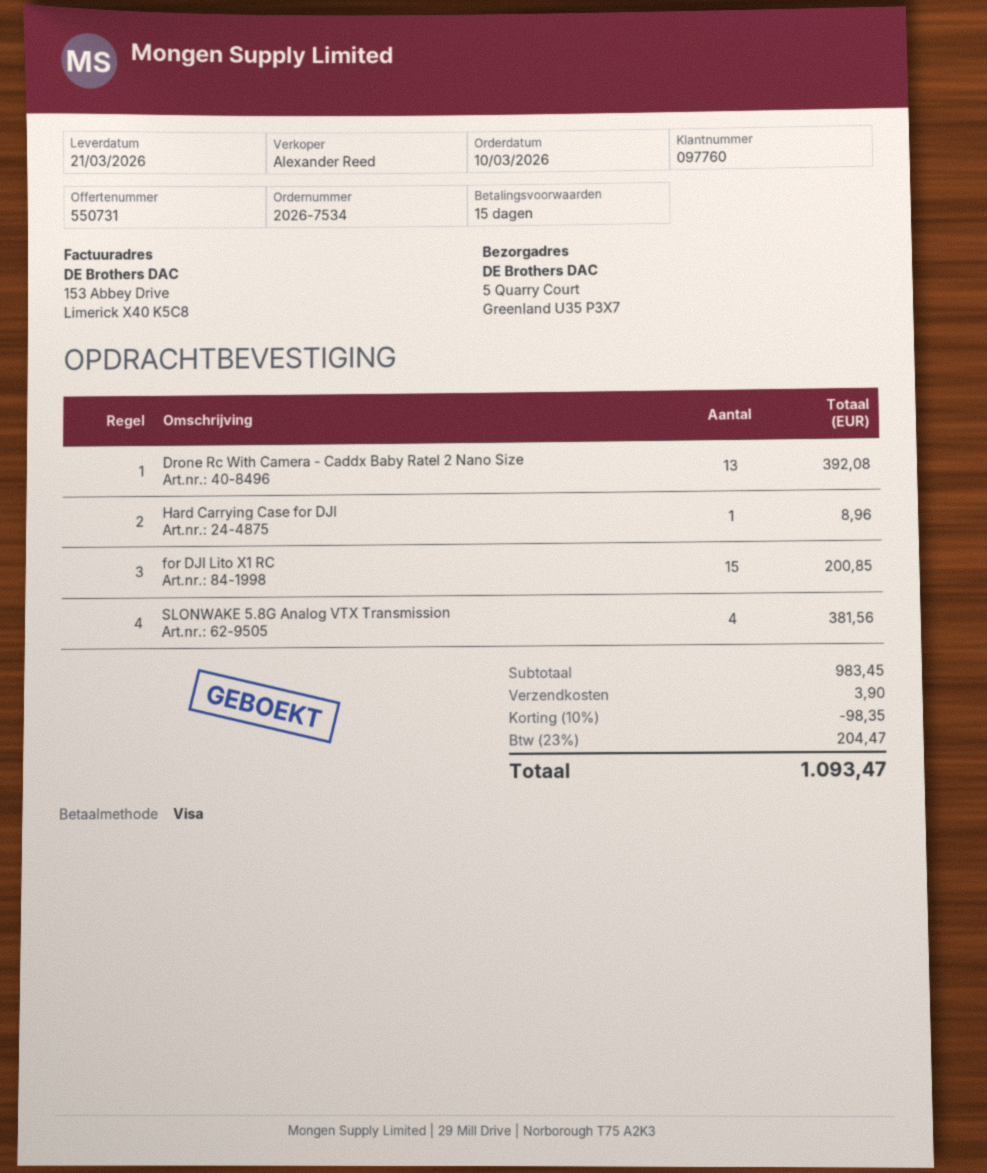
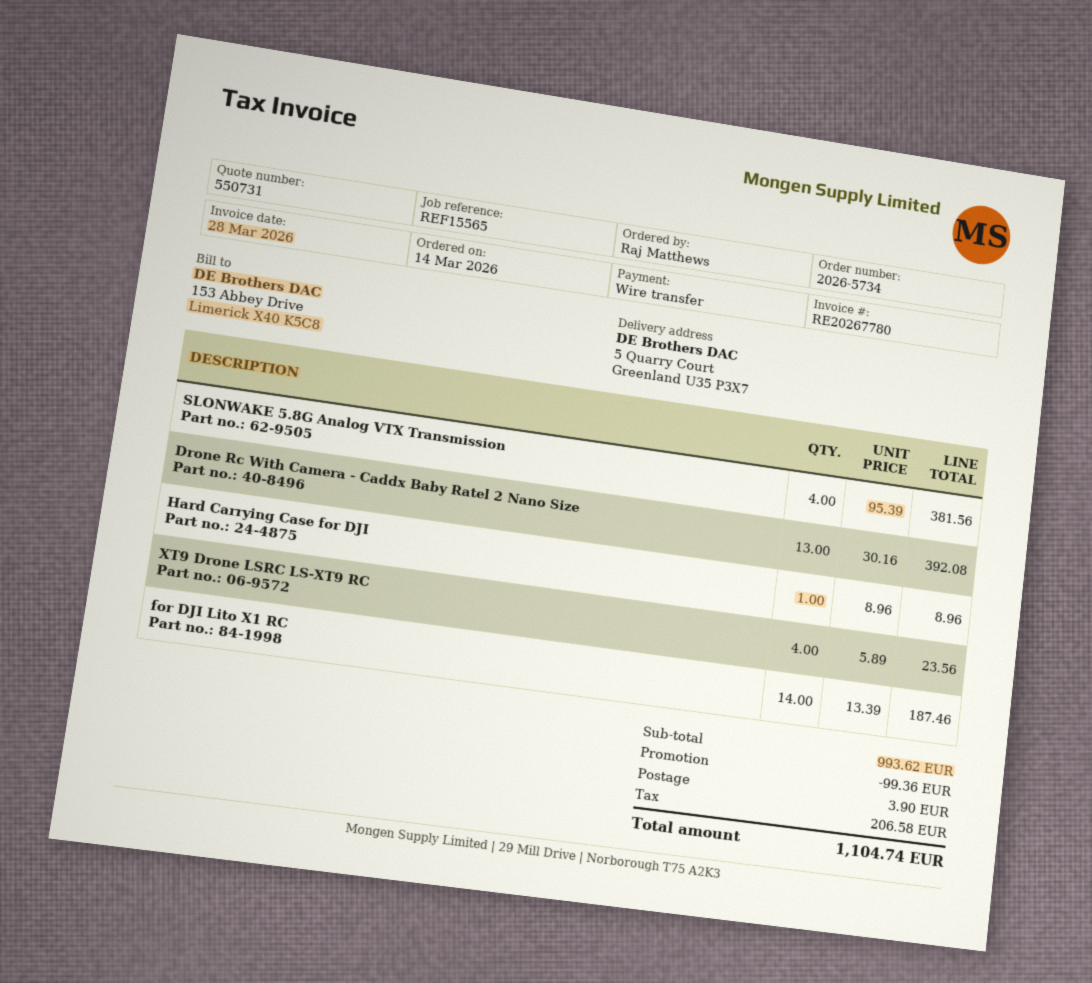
order number: 2026-7534 -> 2026-5734
order date: 2026-03-10 -> 2026-03-14
payment method: Visa -> bank transfer
for DJI Lito X1 RC: 15 for 200.85 -> 14 for 187.46
XT9 Drone LSRC LS-XT9 RC: none -> 4 for 23.56
subtotal: 983.45 -> 993.62
discount: 98.35 -> 99.36
tax: 204.47 -> 206.58
total: 1093.47 -> 1104.74

